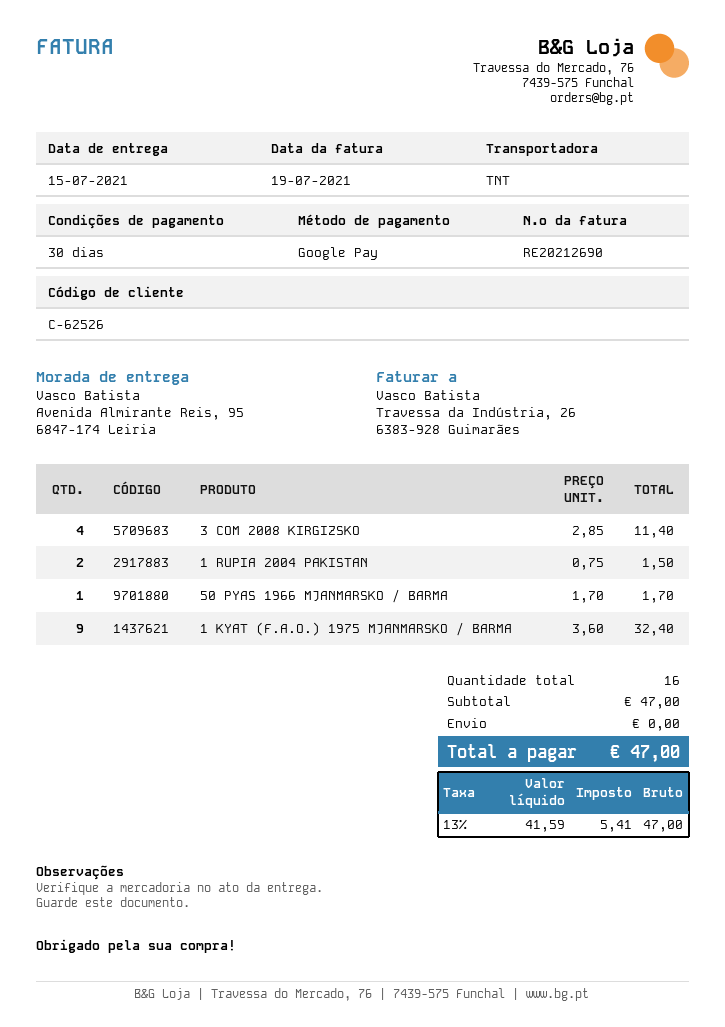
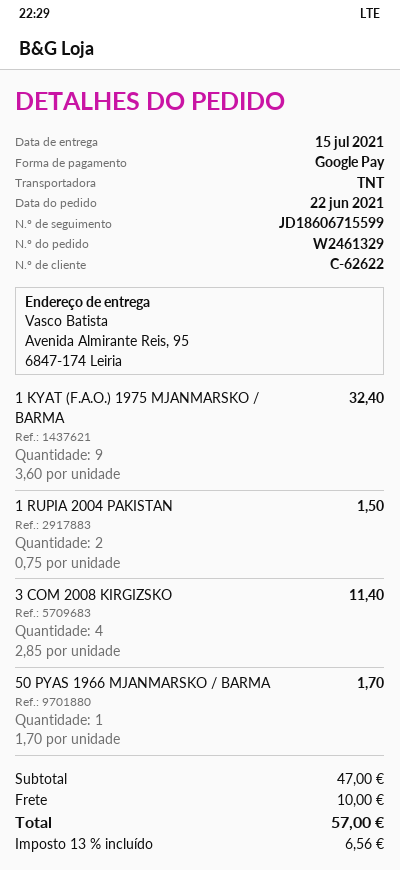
customer number: C-62526 -> C-62622
shipping: 0.00 -> 10.00
tax: 13% = 5.41 -> 13% = 6.56
total: 47.00 -> 57.00

